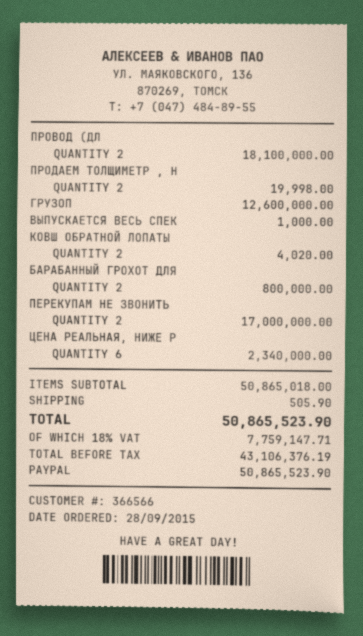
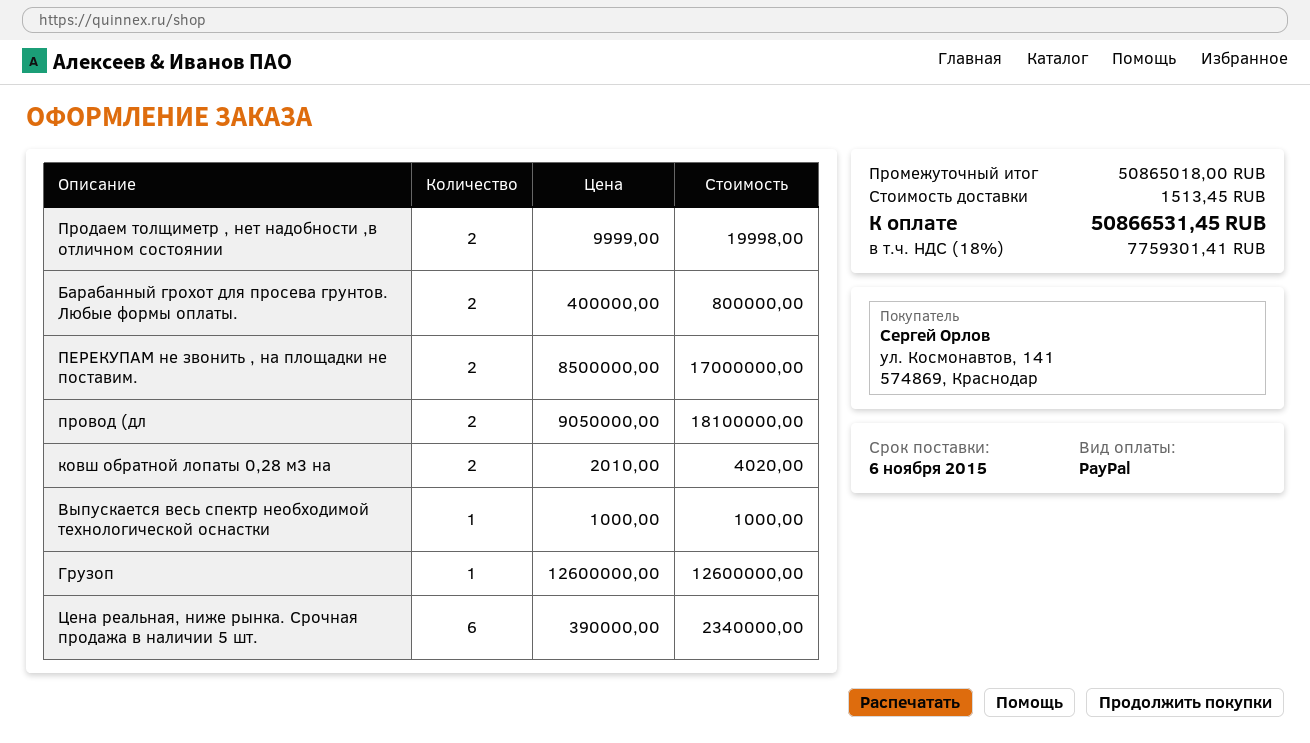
shipping: 505.90 -> 1513.45
tax: 18% = 7759147.71 -> 18% = 7759301.41
total: 50865523.90 -> 50866531.45

